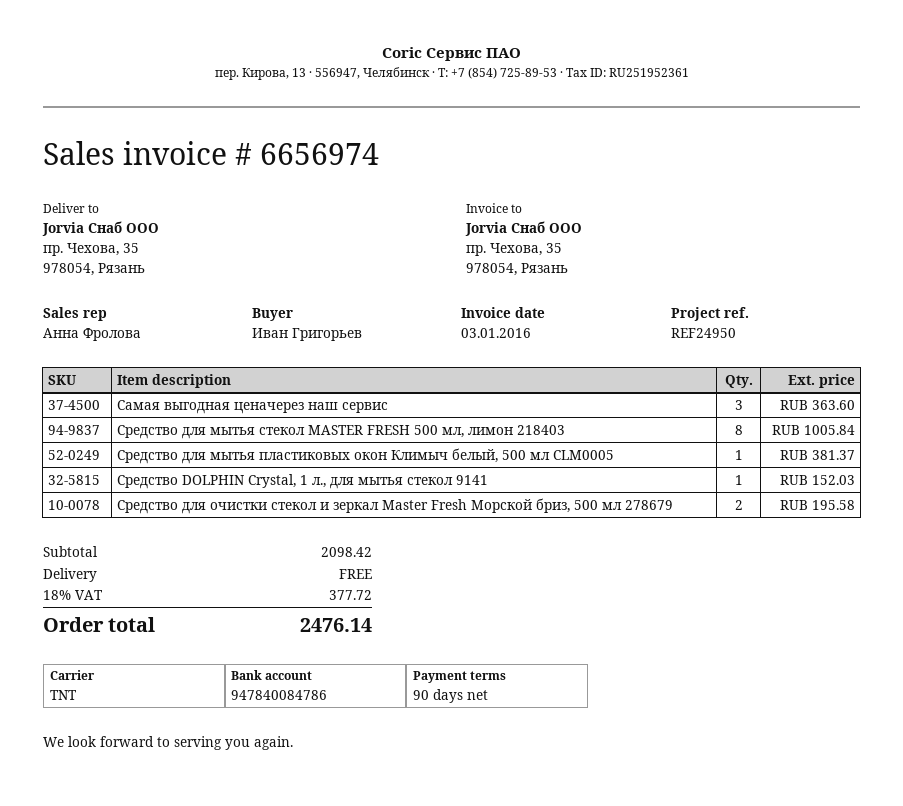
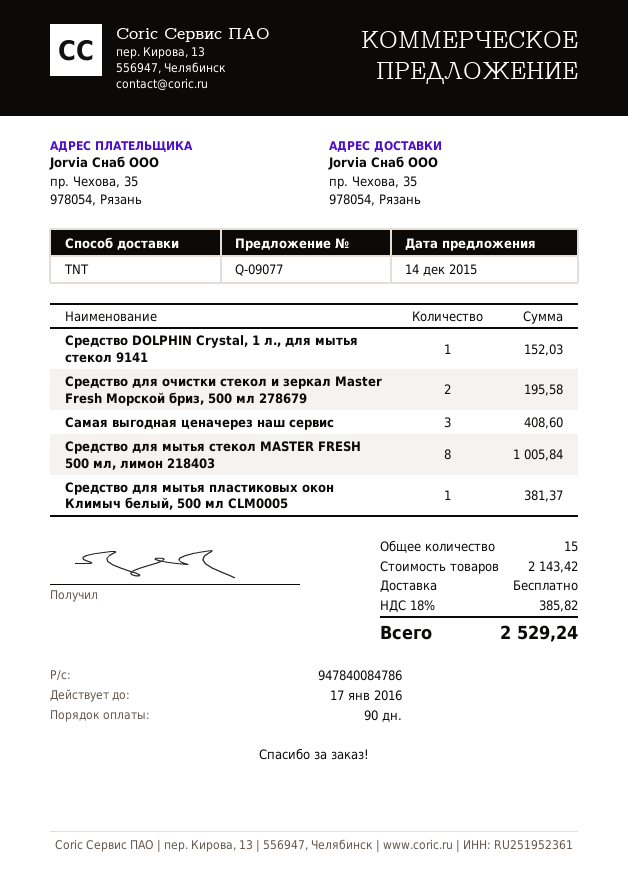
Самая выгодная ценачерез наш сервис: 3 for 363.60 -> 3 for 408.60
subtotal: 2098.42 -> 2143.42
tax: 18% = 377.72 -> 18% = 385.82
total: 2476.14 -> 2529.24

